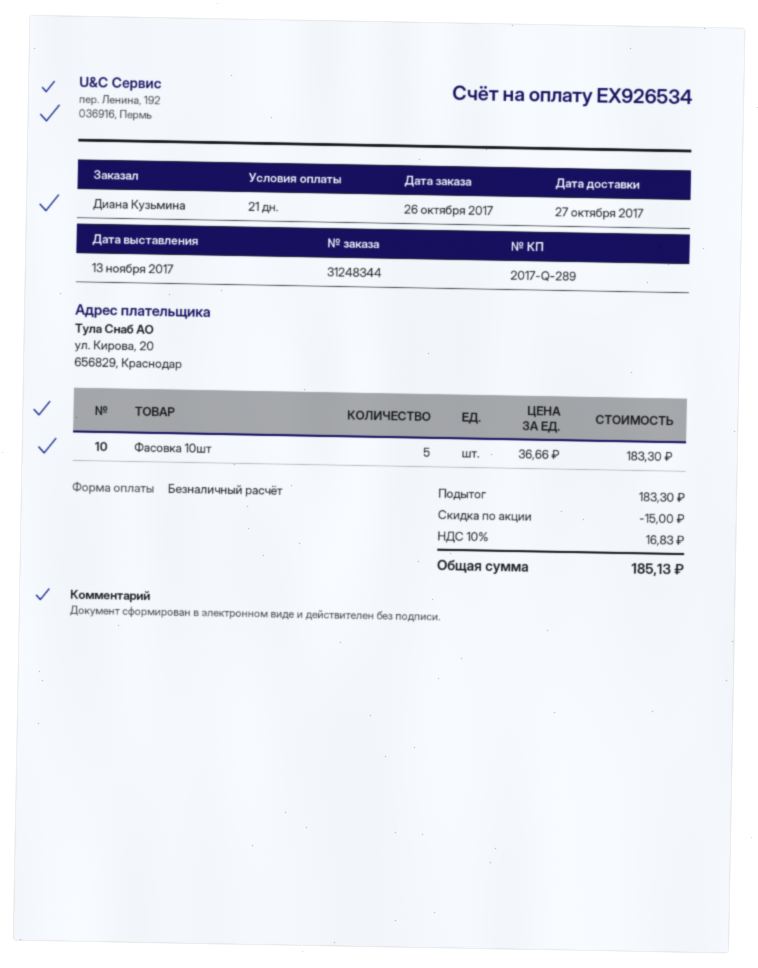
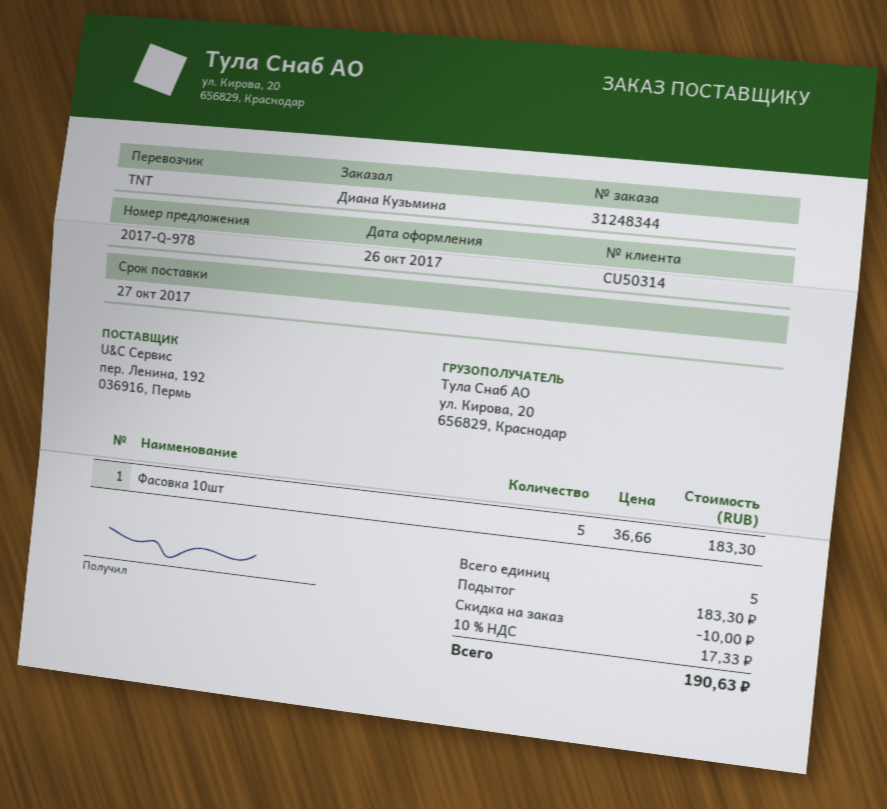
quote number: 2017-Q-289 -> 2017-Q-978
discount: 15.00 -> 10.00
tax: 10% = 16.83 -> 10% = 17.33
total: 185.13 -> 190.63

